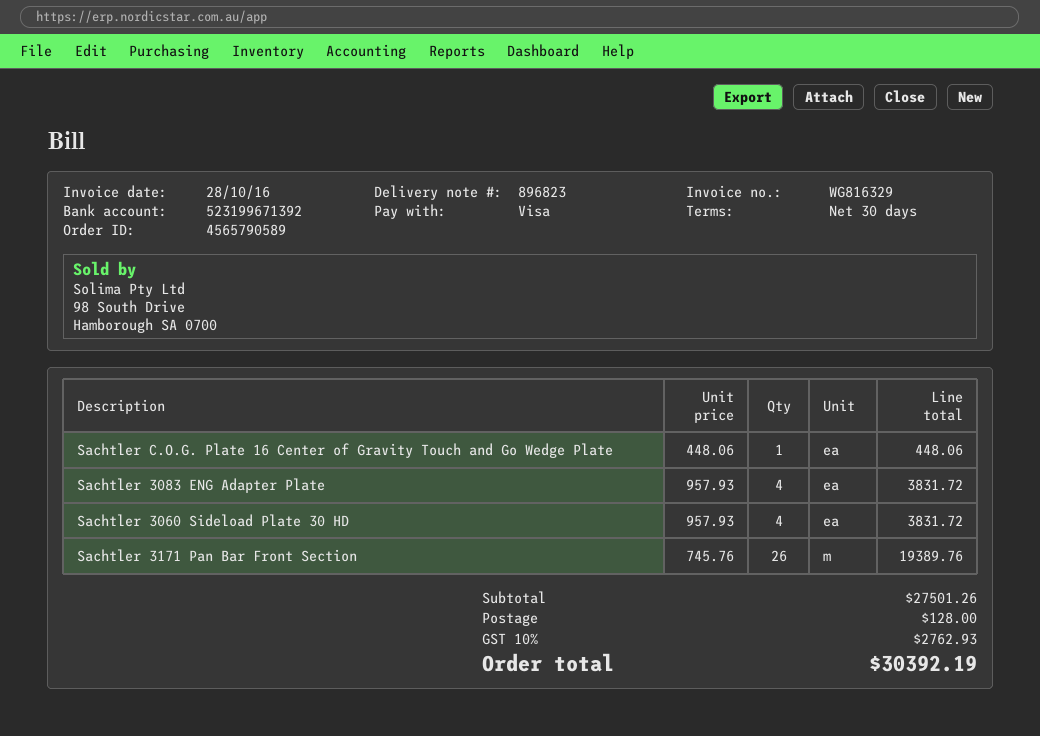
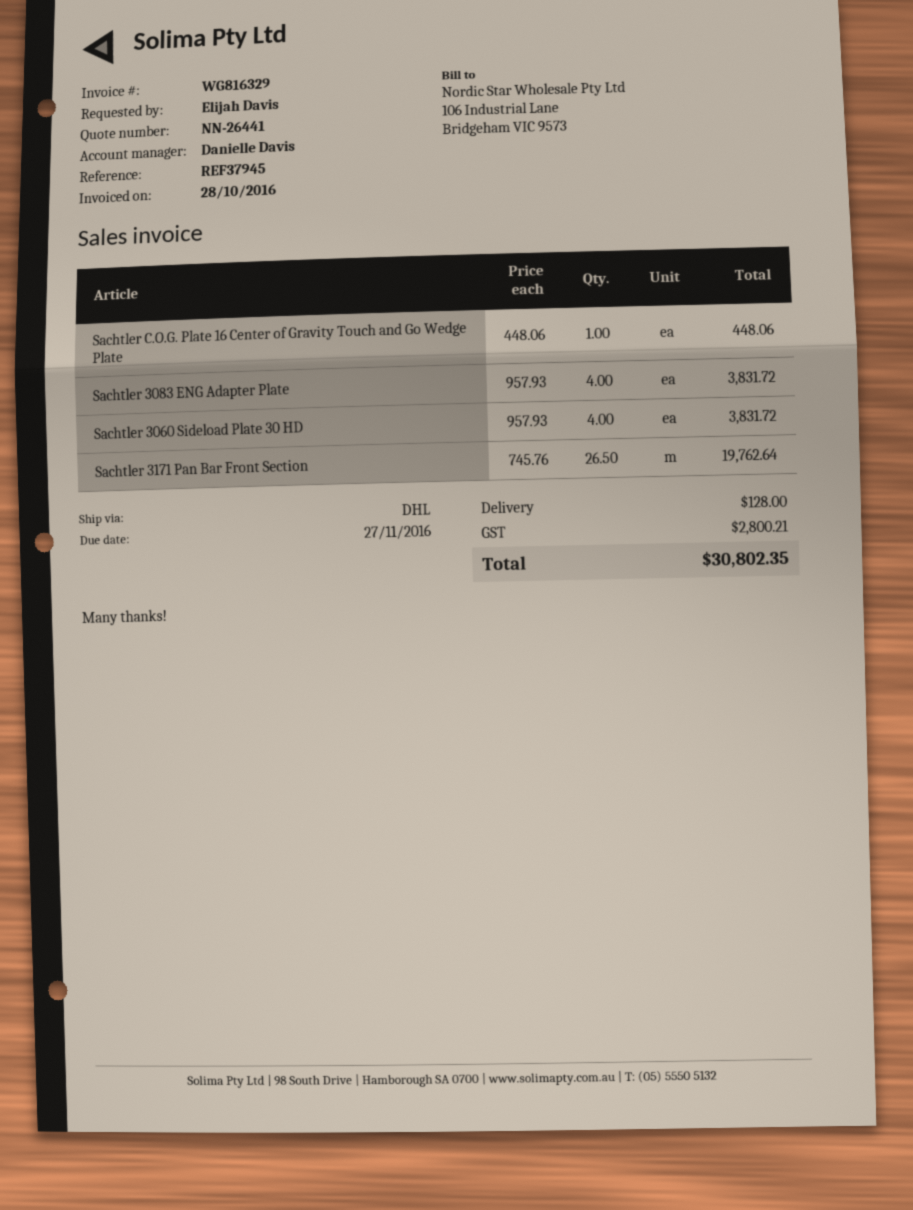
Sachtler 3171 Pan Bar Front Section: 26 x 745.76 = 19389.76 -> 26.5 x 745.76 = 19762.64
tax: 2762.93 -> 2800.21
total: 30392.19 -> 30802.35

